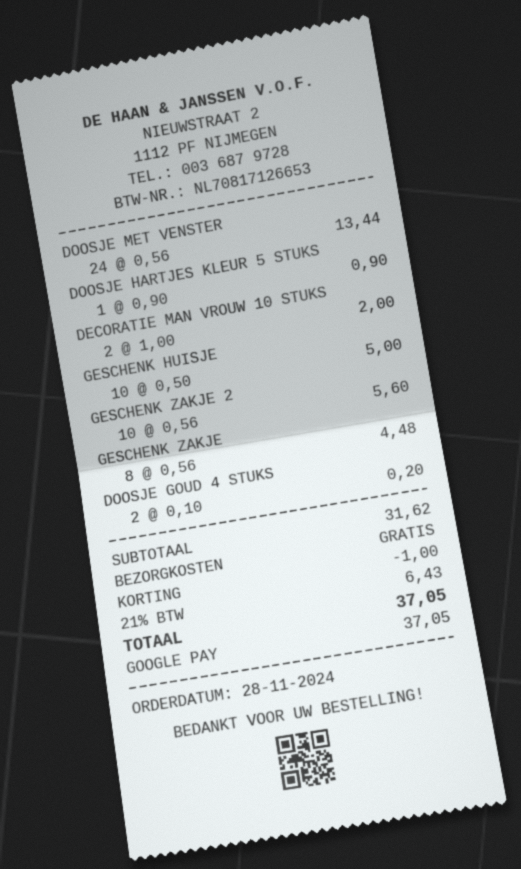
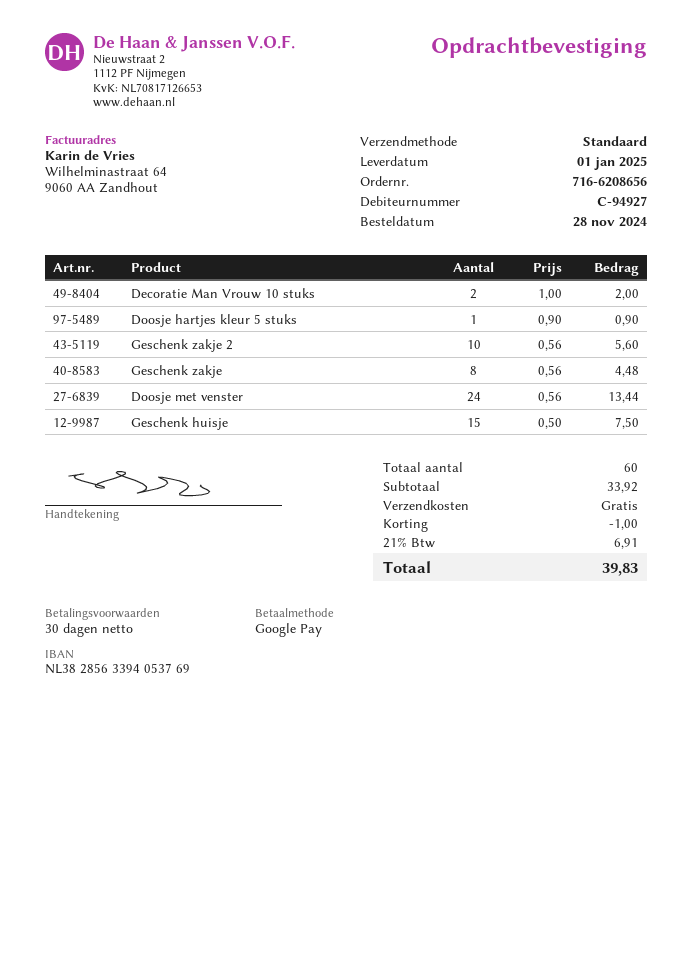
GESCHENK HUISJE: 10 x 0.50 = 5.00 -> 15 x 0.50 = 7.50
DOOSJE GOUD 4 STUKS: 2 x 0.10 = 0.20 -> none
subtotal: 31.62 -> 33.92
tax: 21% = 6.43 -> 21% = 6.91
total: 37.05 -> 39.83

